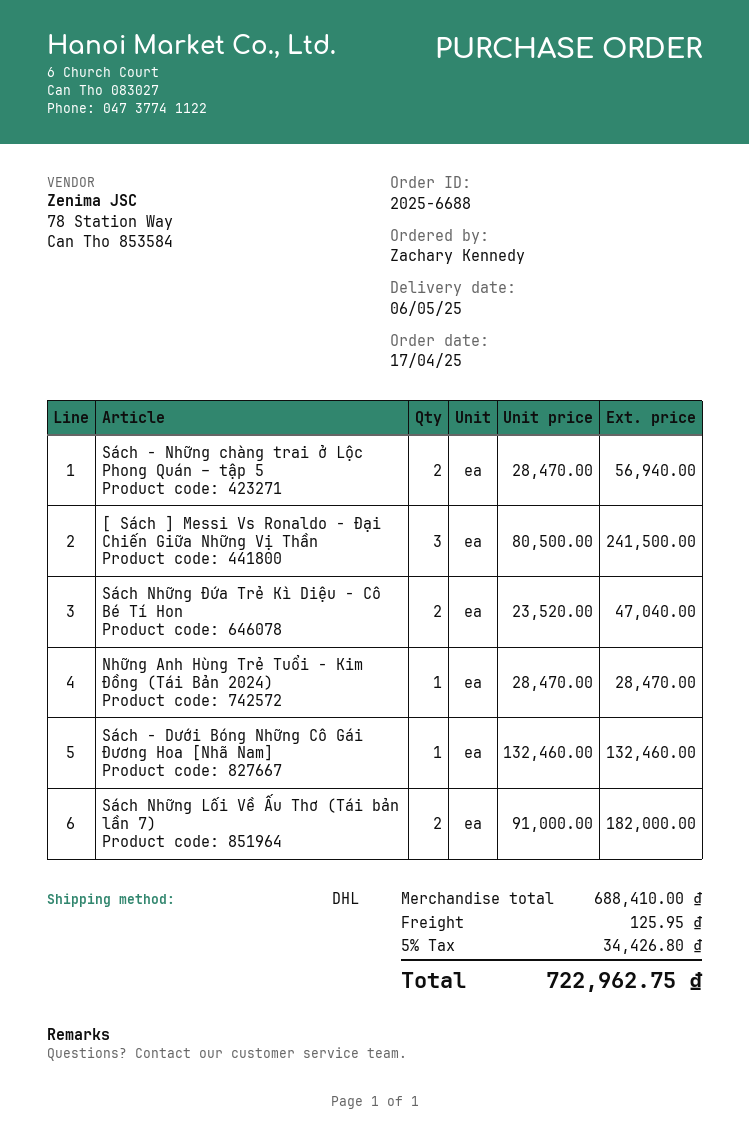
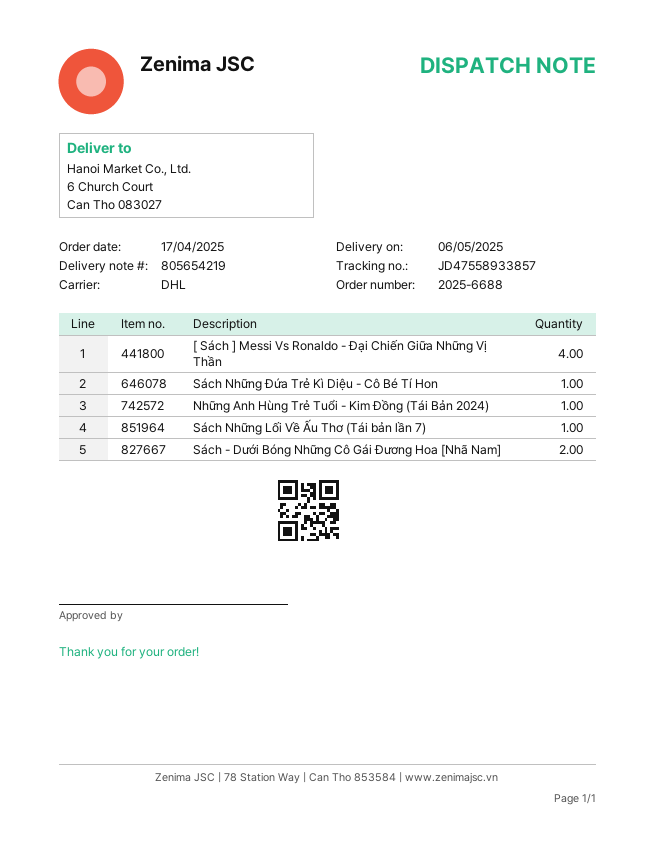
Sách - Những chàng trai ở Lộc Phong Quán – tập 5: 2 -> none
[ Sách ] Messi Vs Ronaldo - Đại Chiến Giữa Những Vị Thần: 3 -> 4
Sách Những Đứa Trẻ Kì Diệu - Cô Bé Tí Hon: 2 -> 1
Sách - Dưới Bóng Những Cô Gái Đương Hoa [Nhã Nam]: 1 -> 2
Sách Những Lối Về Ấu Thơ (Tái bản lần 7): 2 -> 1

